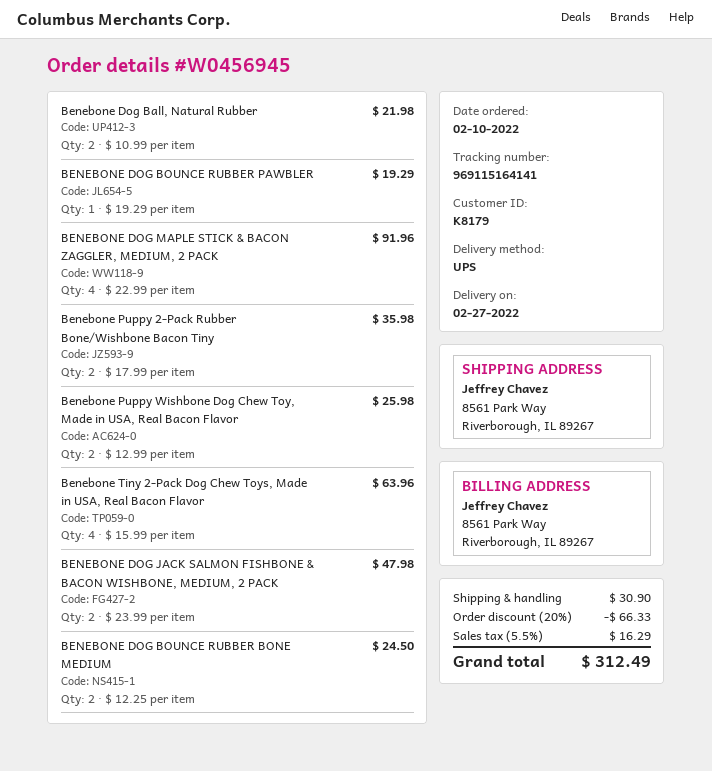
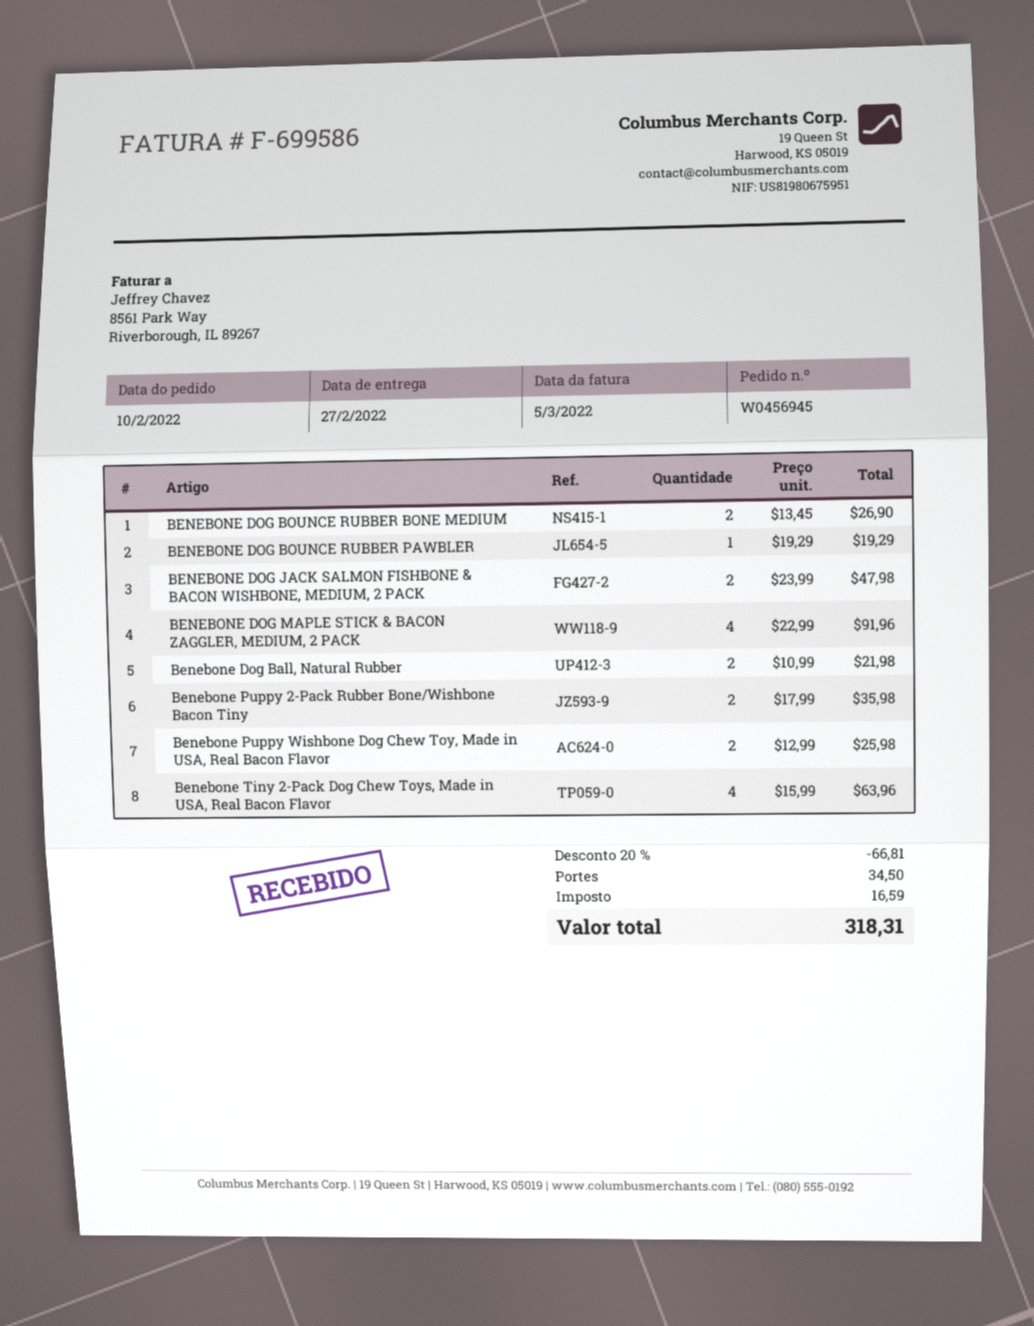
BENEBONE DOG BOUNCE RUBBER BONE MEDIUM: 2 x 12.25 = 24.50 -> 2 x 13.45 = 26.90
discount: 20% = 66.33 -> 20% = 66.81
shipping: 30.90 -> 34.50
tax: 16.29 -> 16.59
total: 312.49 -> 318.31

